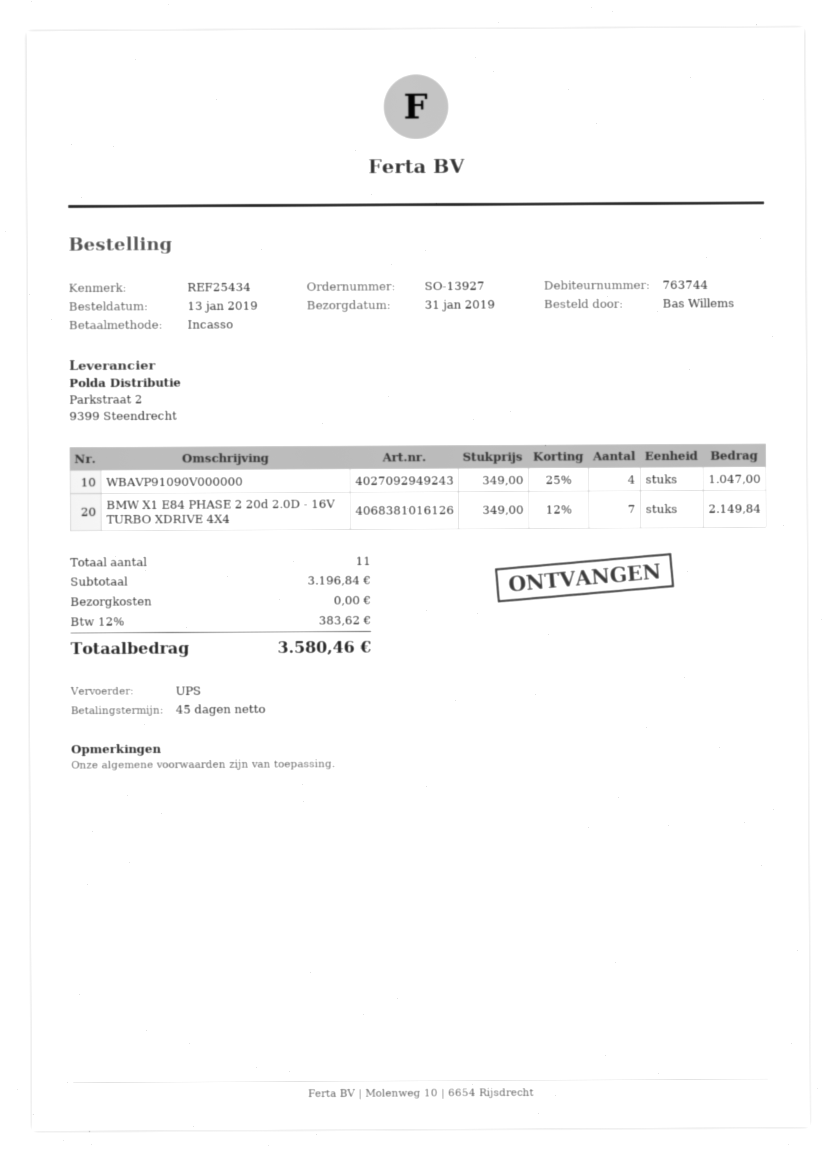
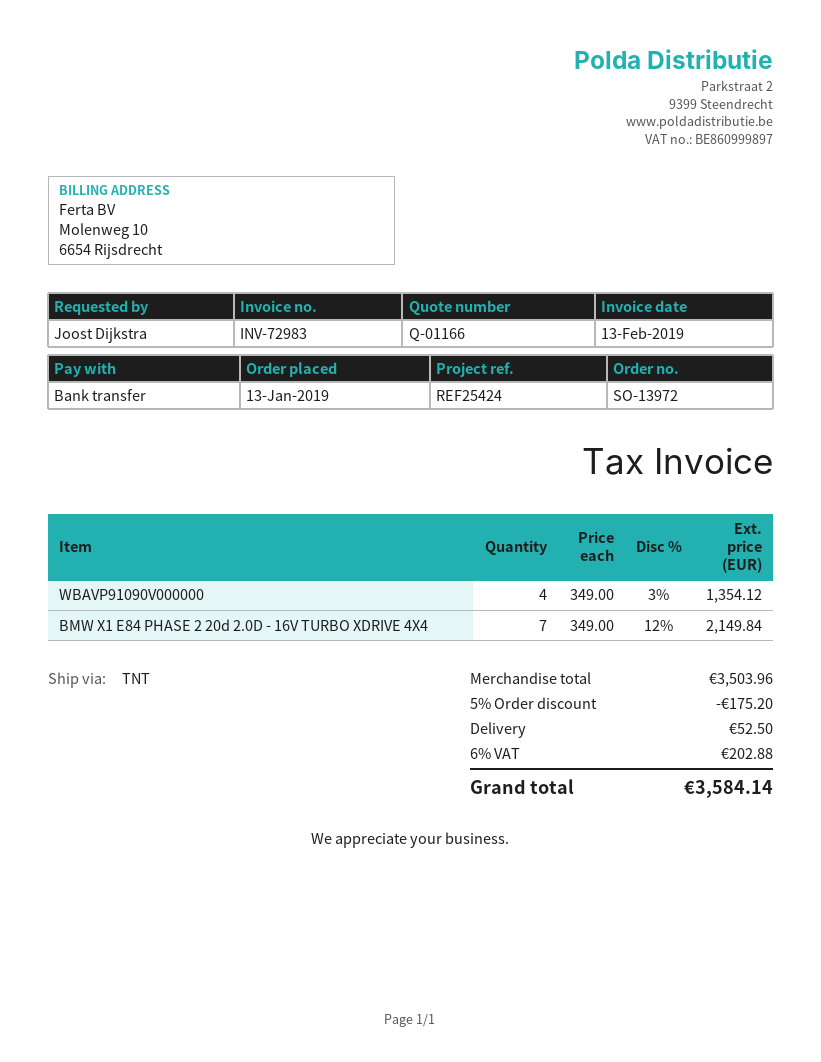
order number: SO-13927 -> SO-13972
reference: REF25434 -> REF25424
ordered by: Bas Willems -> Joost Dijkstra
payment method: direct debit -> bank transfer
shipping method: UPS -> TNT
WBAVP91090V000000: 4 x 349.00 - 25% = 1047.00 -> 4 x 349.00 - 3% = 1354.12
subtotal: 3196.84 -> 3503.96
discount: none -> 5% = 175.20
shipping: 0.00 -> 52.50
tax: 12% = 383.62 -> 6% = 202.88
total: 3580.46 -> 3584.14

